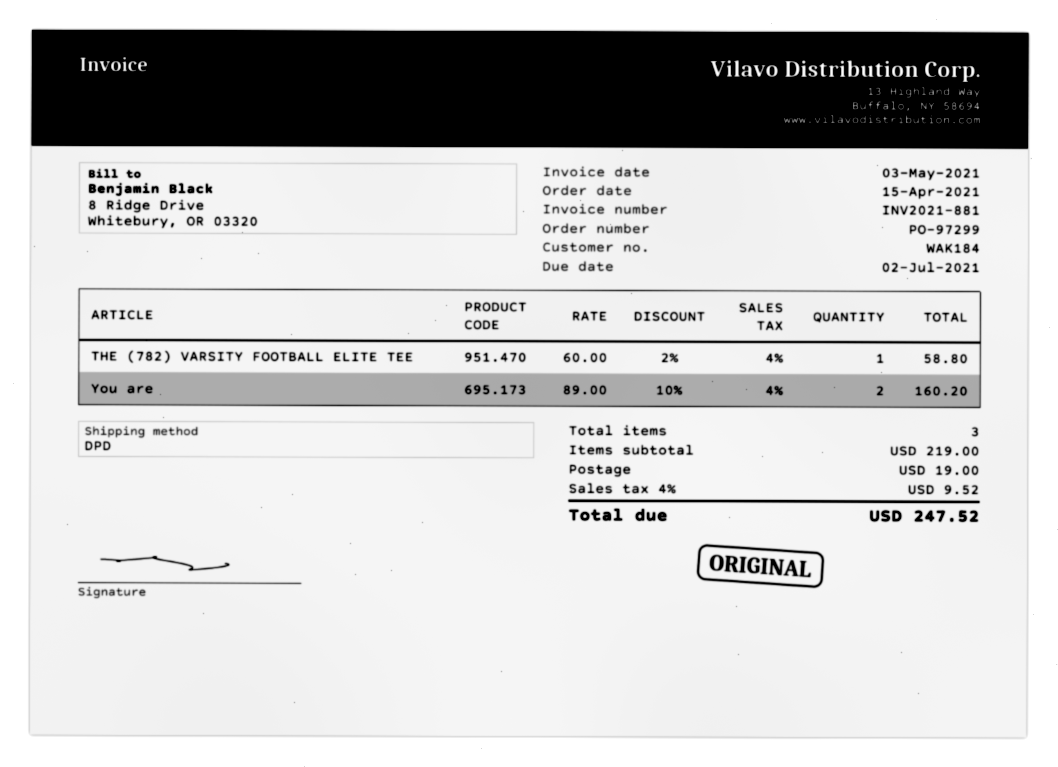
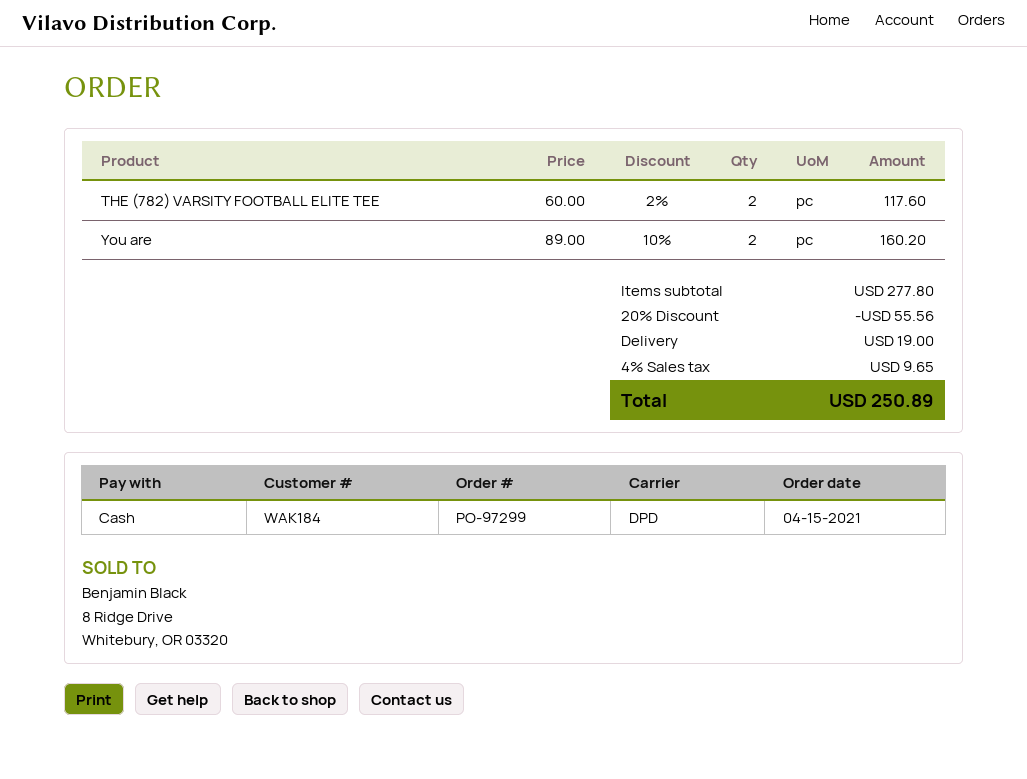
THE (782) VARSITY FOOTBALL ELITE TEE: 1 x 60.00 - 2% = 58.80 -> 2 x 60.00 - 2% = 117.60
subtotal: 219.00 -> 277.80
discount: none -> 20% = 55.56
tax: 4% = 9.52 -> 4% = 9.65
total: 247.52 -> 250.89

